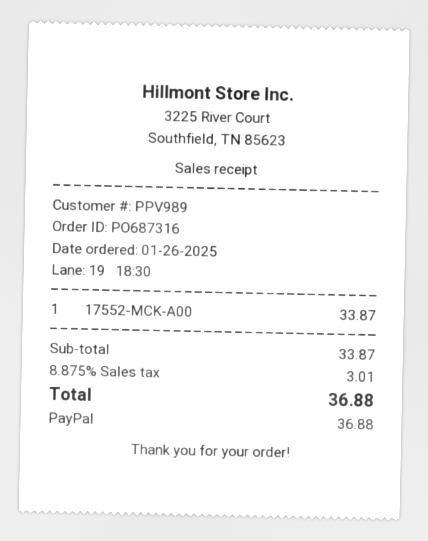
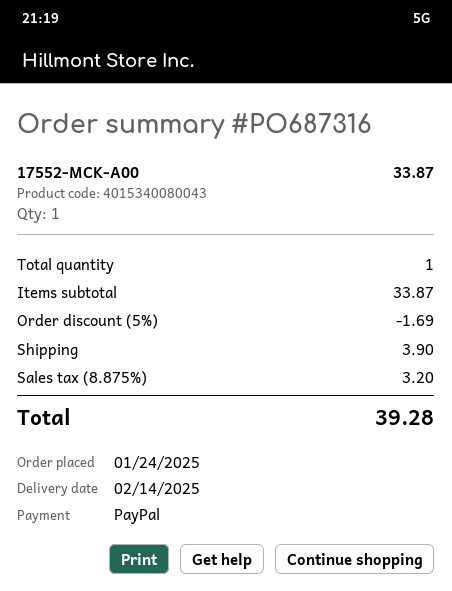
order date: 2025-01-26 -> 2025-01-24
discount: none -> 5% = 1.69
shipping: none -> 3.90
tax: 8.875% = 3.01 -> 8.875% = 3.20
total: 36.88 -> 39.28

